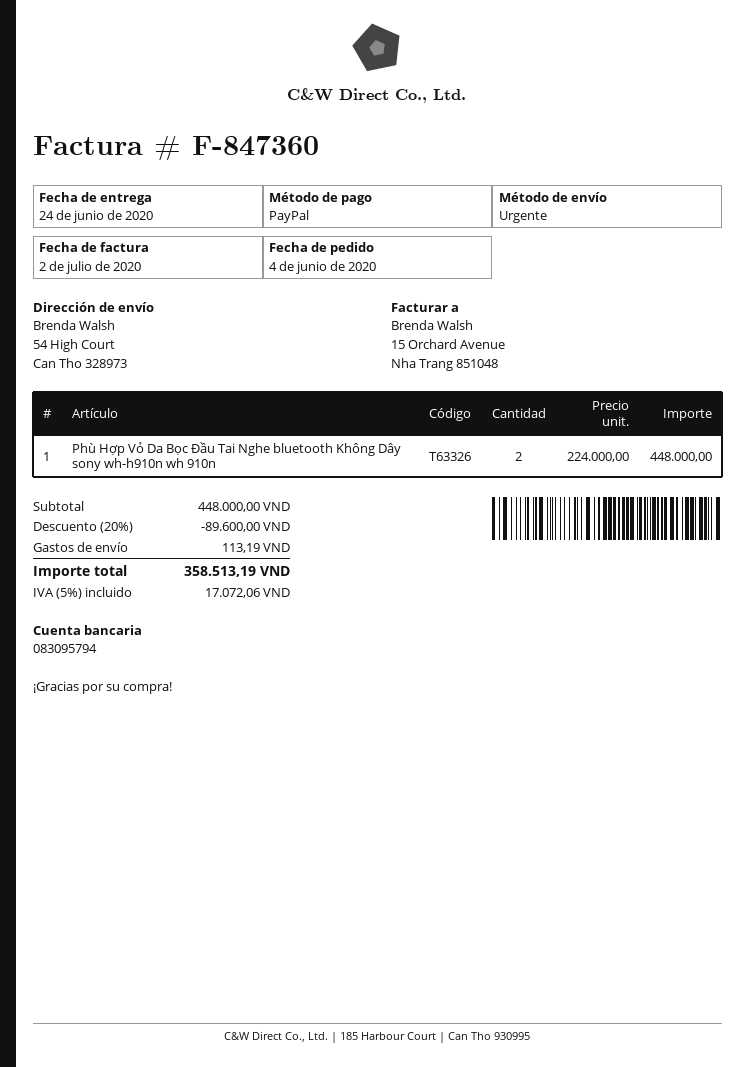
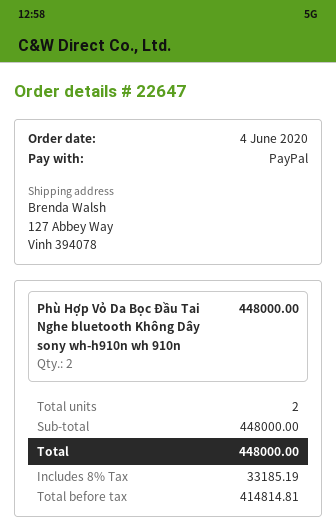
ship to: 54 High Court, Can Tho 328973 -> 127 Abbey Way, Vinh 394078
discount: 20% = 89600.00 -> none
shipping: 113.19 -> none
tax: 5% = 17072.06 -> 8% = 33185.19
total: 358513.19 -> 448000.00

